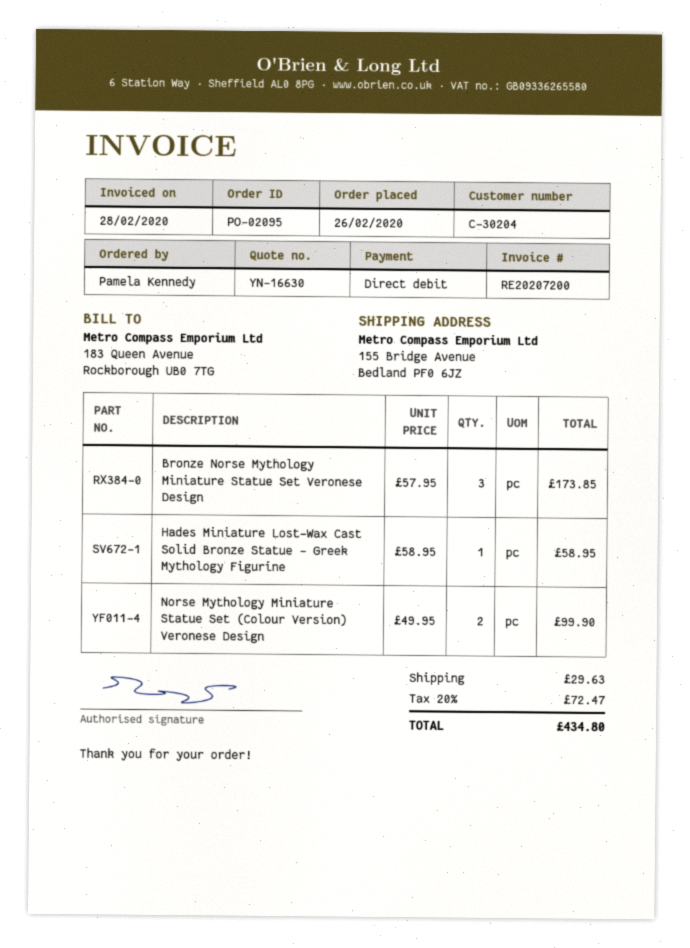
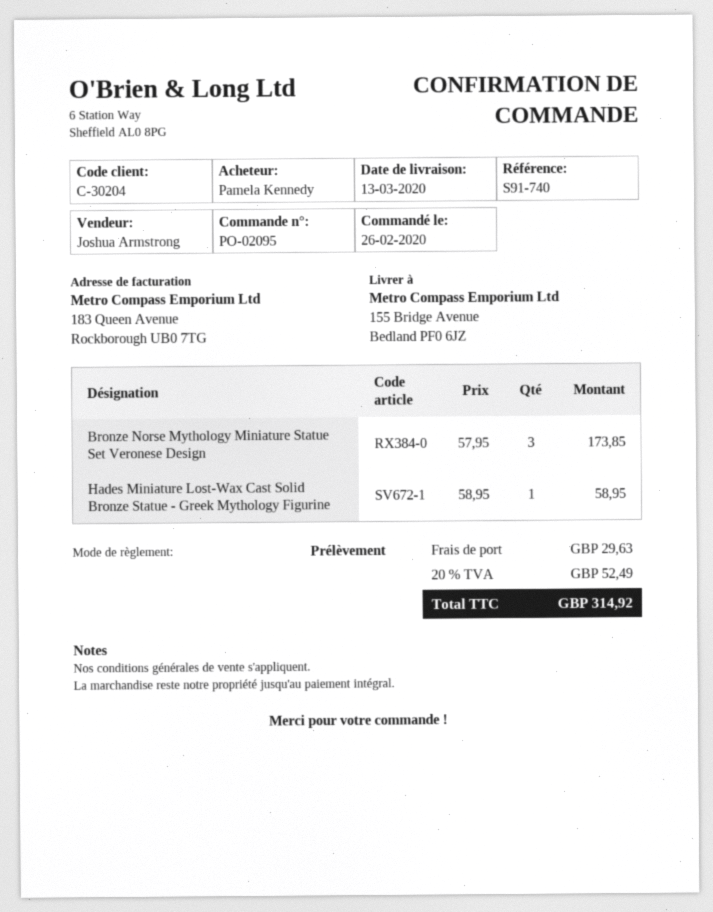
Norse Mythology Miniature Statue Set (Colour Version) Veronese Design: 2 x 49.95 = 99.90 -> none
tax: 20% = 72.47 -> 20% = 52.49
total: 434.80 -> 314.92

